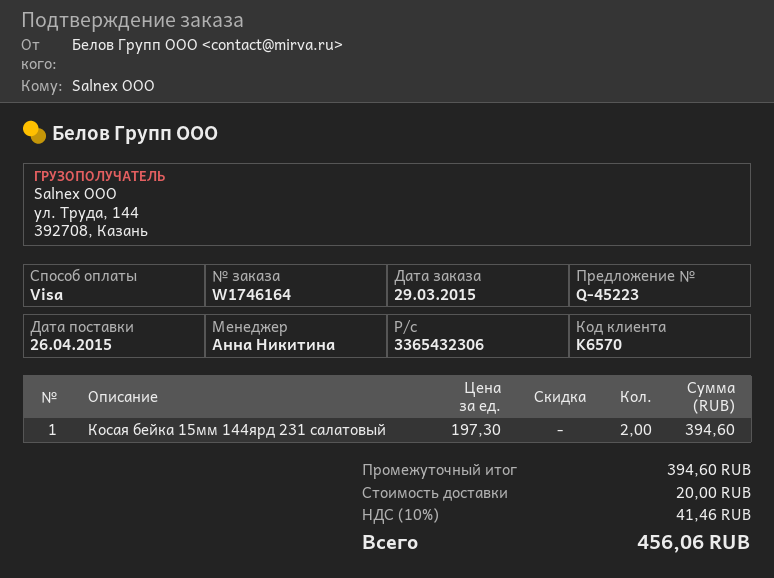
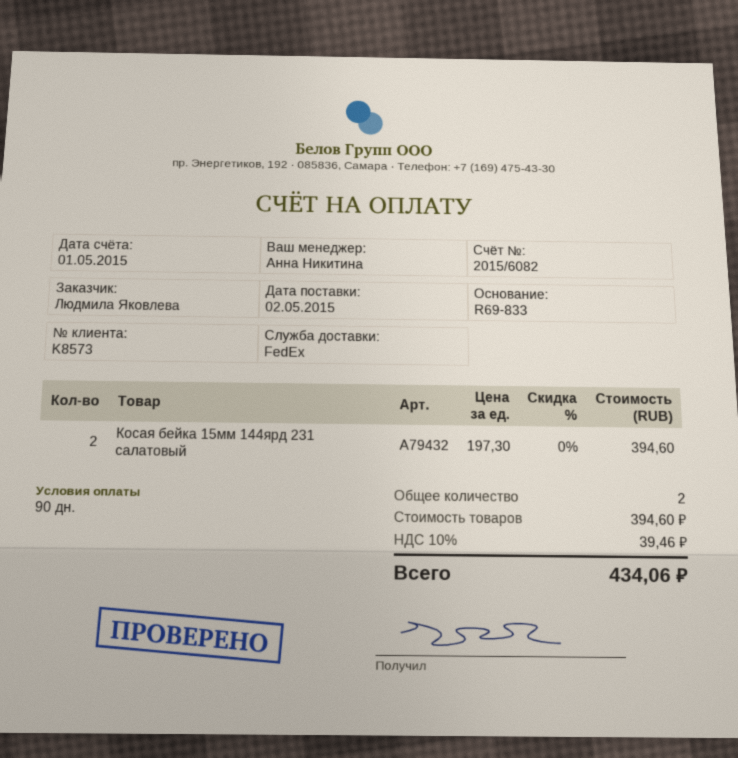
delivery date: 2015-04-26 -> 2015-05-02
customer number: K6570 -> K8573
shipping: 20.00 -> none
tax: 10% = 41.46 -> 10% = 39.46
total: 456.06 -> 434.06

